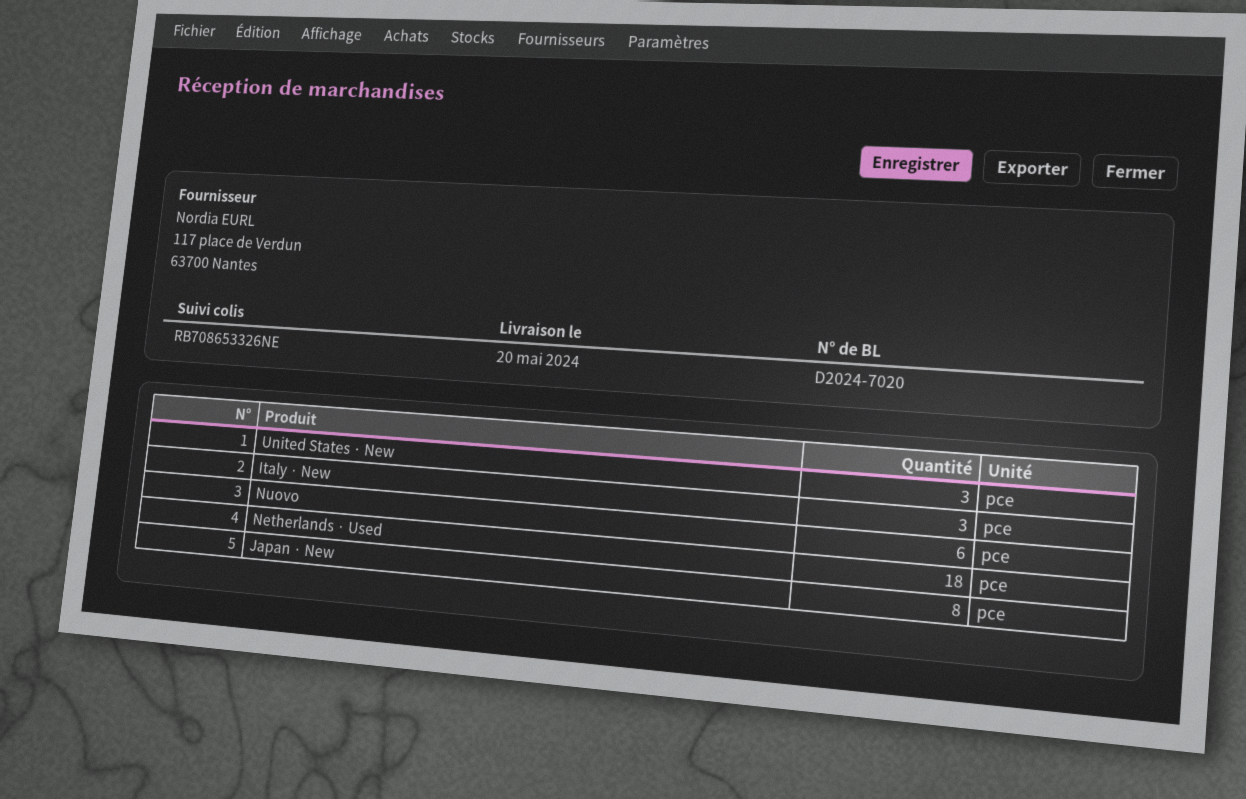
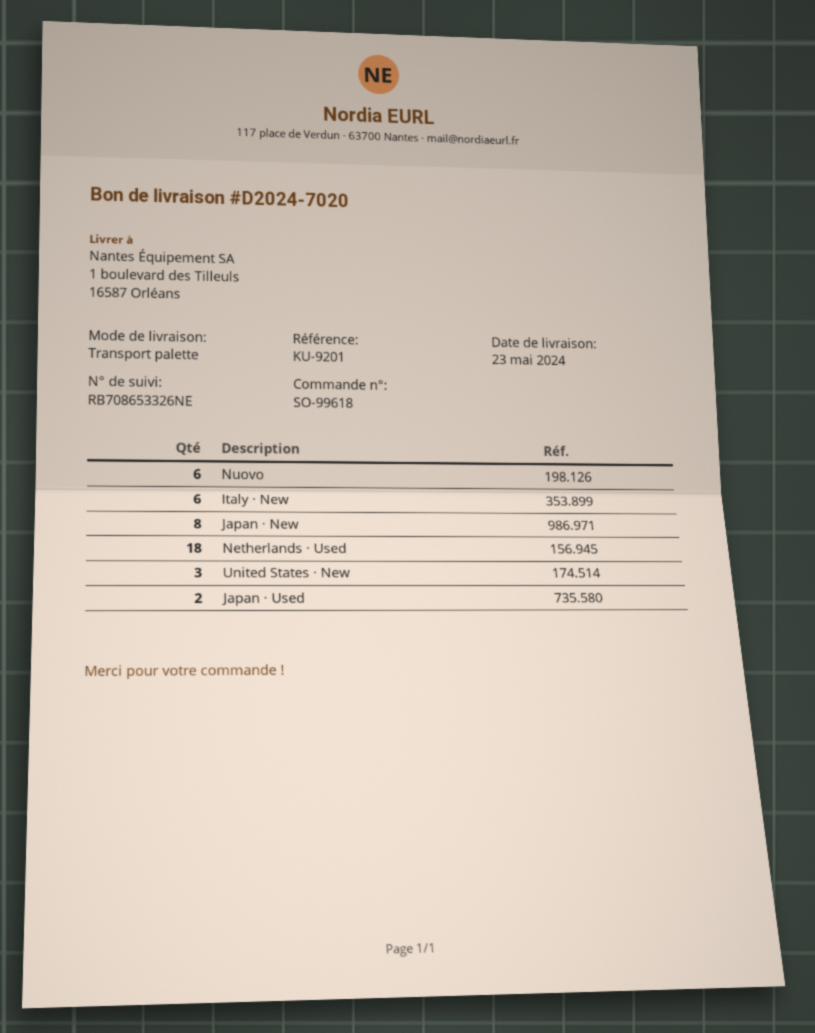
delivery date: 2024-05-20 -> 2024-05-23
Italy · New: 3 -> 6
Japan · Used: none -> 2

